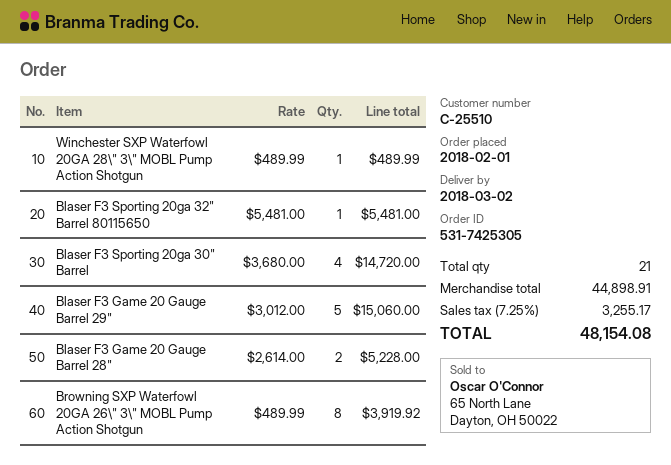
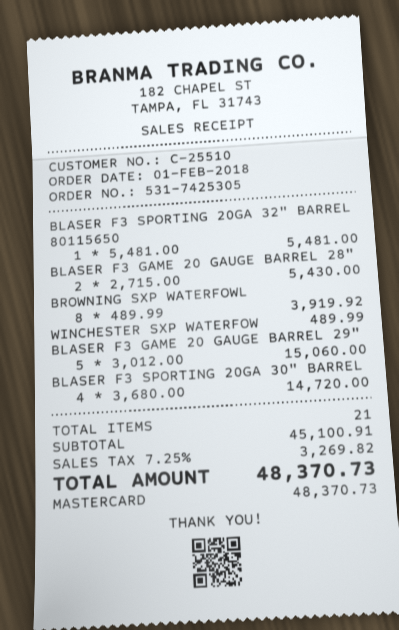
Blaser F3 Game 20 Gauge Barrel 28": 2 x 2614.00 = 5228.00 -> 2 x 2715.00 = 5430.00
subtotal: 44898.91 -> 45100.91
tax: 7.25% = 3255.17 -> 7.25% = 3269.82
total: 48154.08 -> 48370.73

